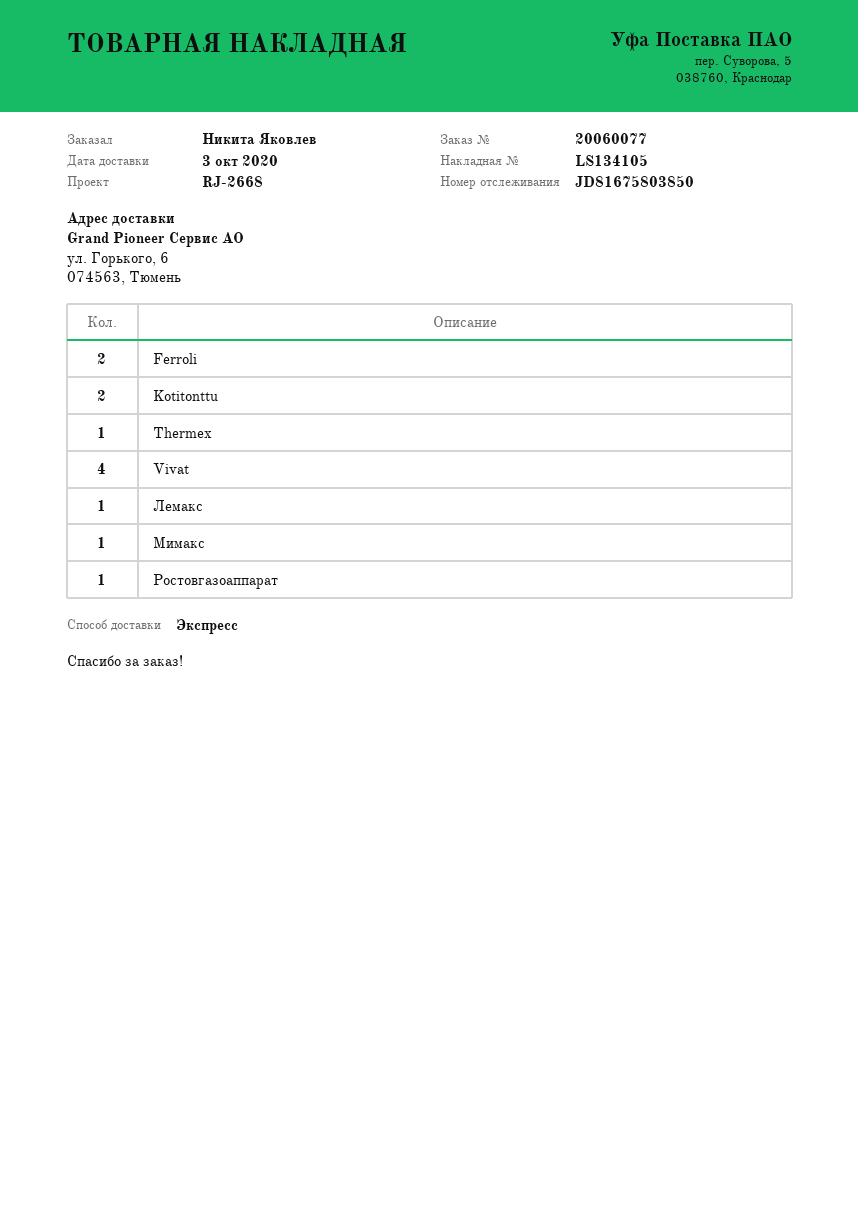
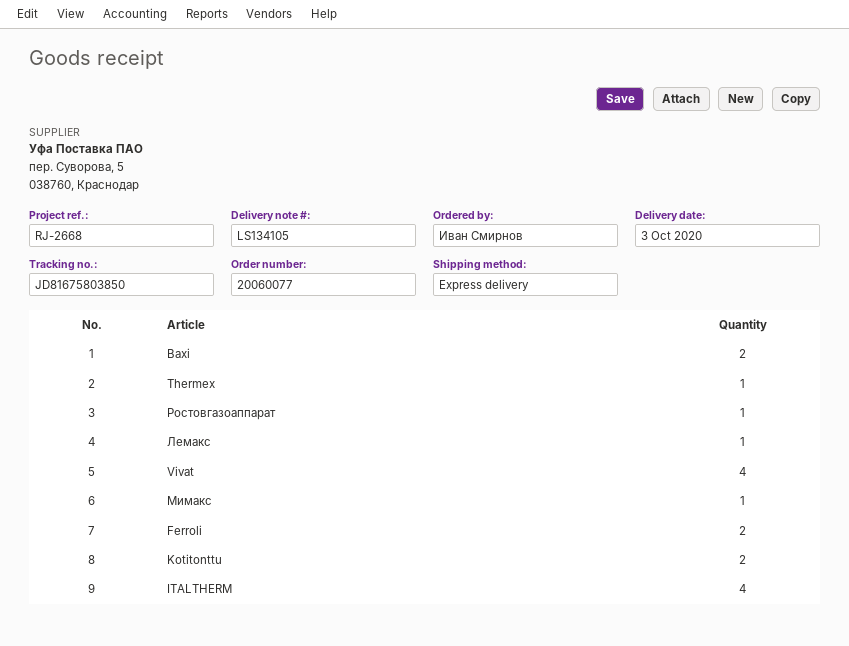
ordered by: Никита Яковлев -> Иван Смирнов
Baxi: none -> 2
ITALTHERM: none -> 4

